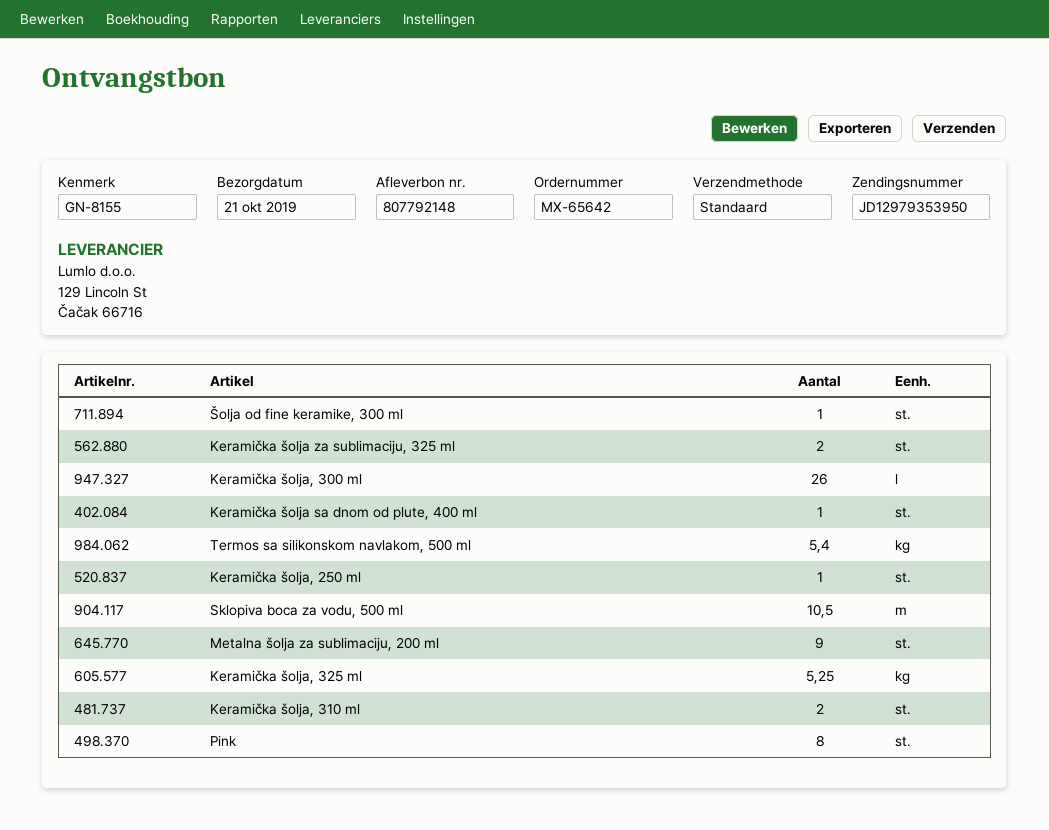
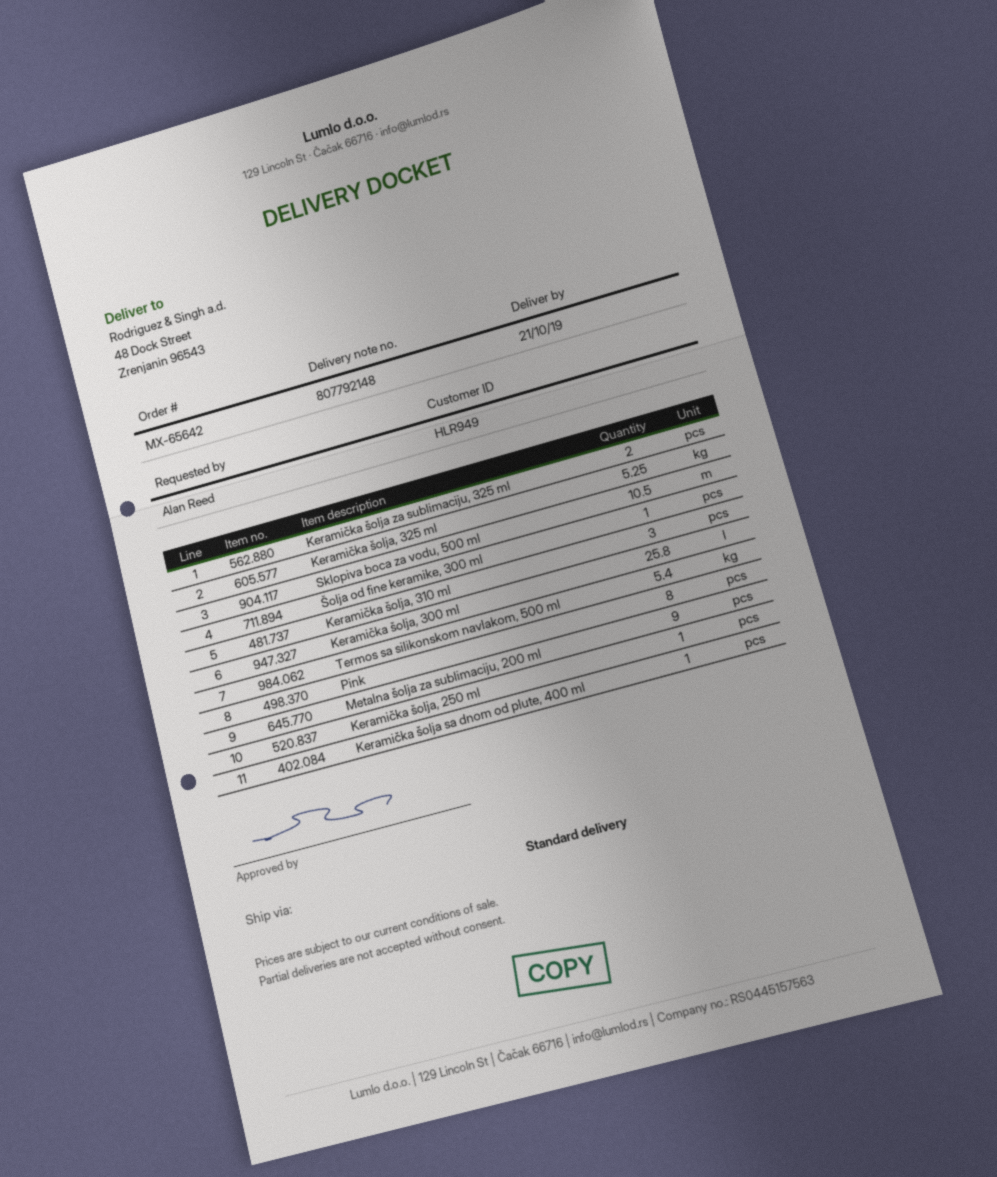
Keramička šolja, 300 ml: 26 -> 25.8
Keramička šolja, 310 ml: 2 -> 3

